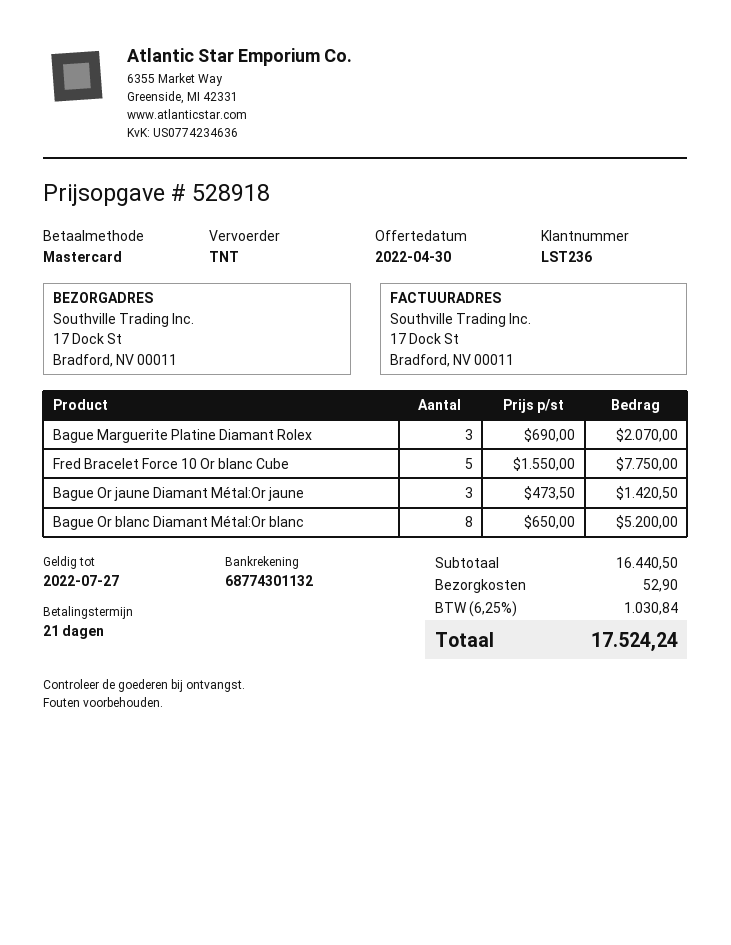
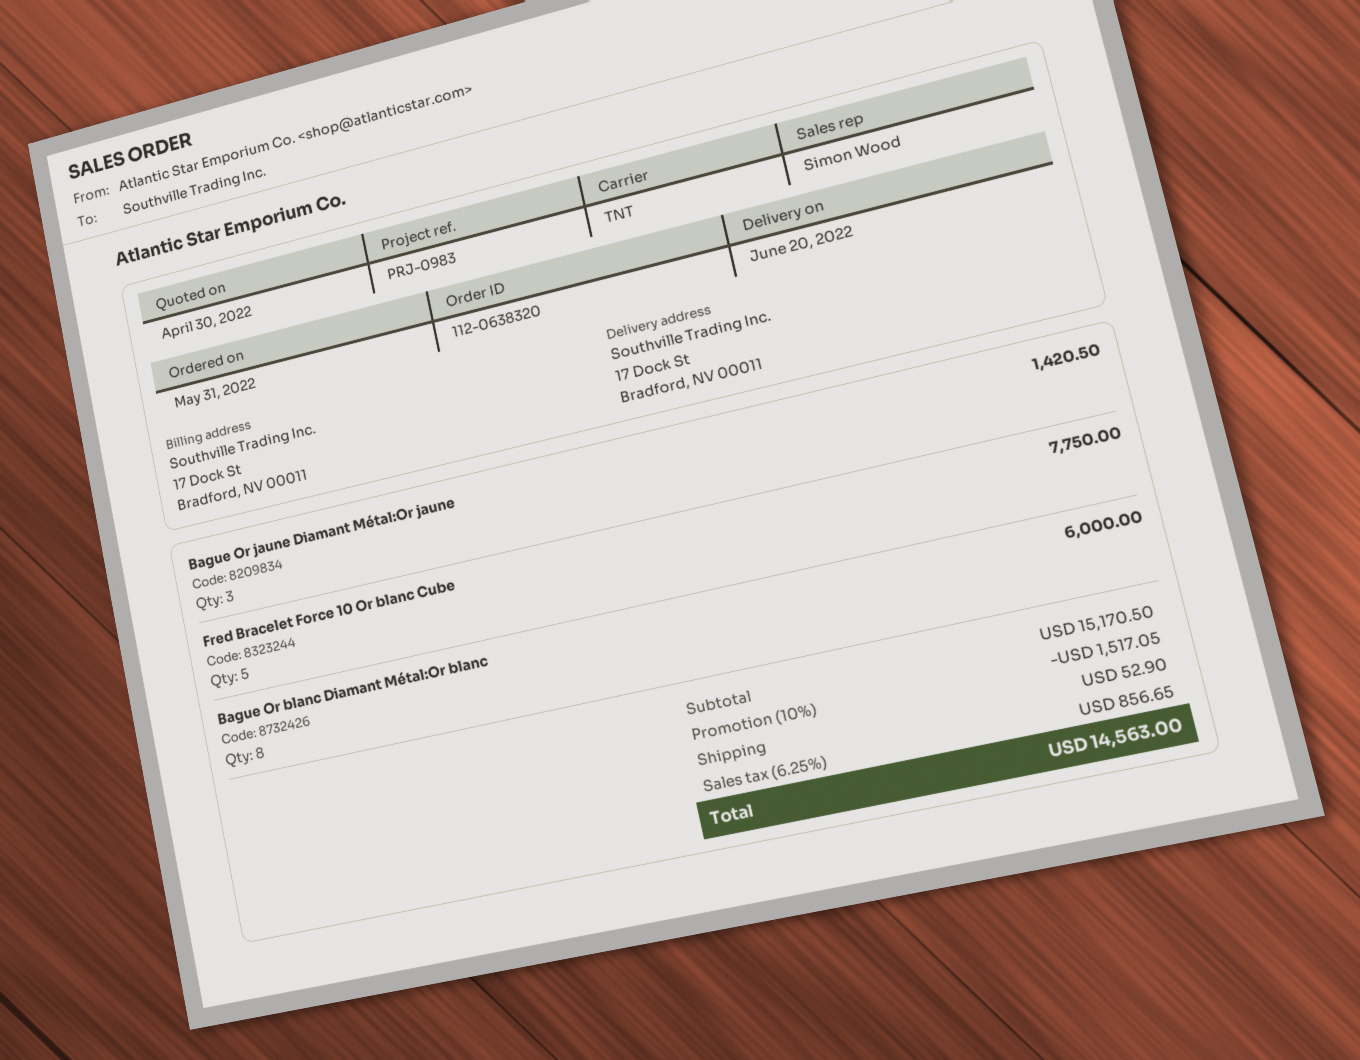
Bague Marguerite Platine Diamant Rolex: 3 for 2070.00 -> none
Bague Or blanc Diamant Métal:Or blanc: 8 for 5200.00 -> 8 for 6000.00
subtotal: 16440.50 -> 15170.50
discount: none -> 10% = 1517.05
tax: 6.25% = 1030.84 -> 6.25% = 856.65
total: 17524.24 -> 14563.00

